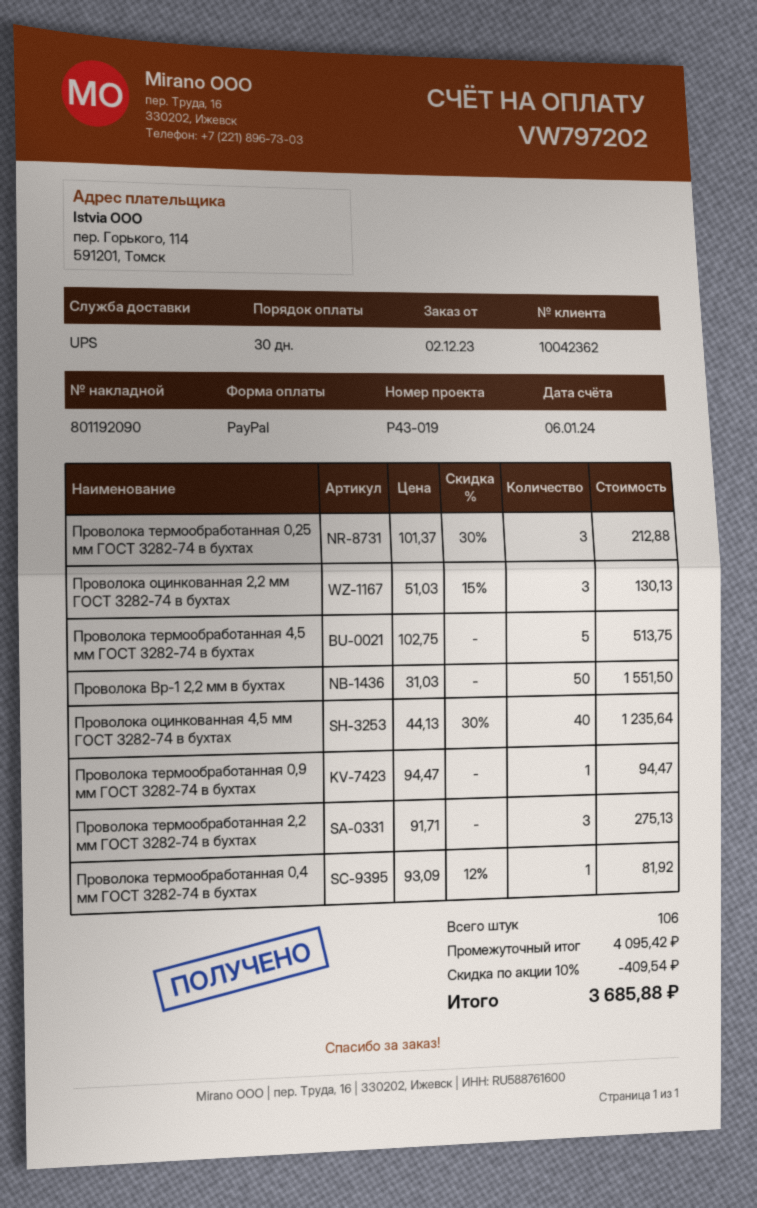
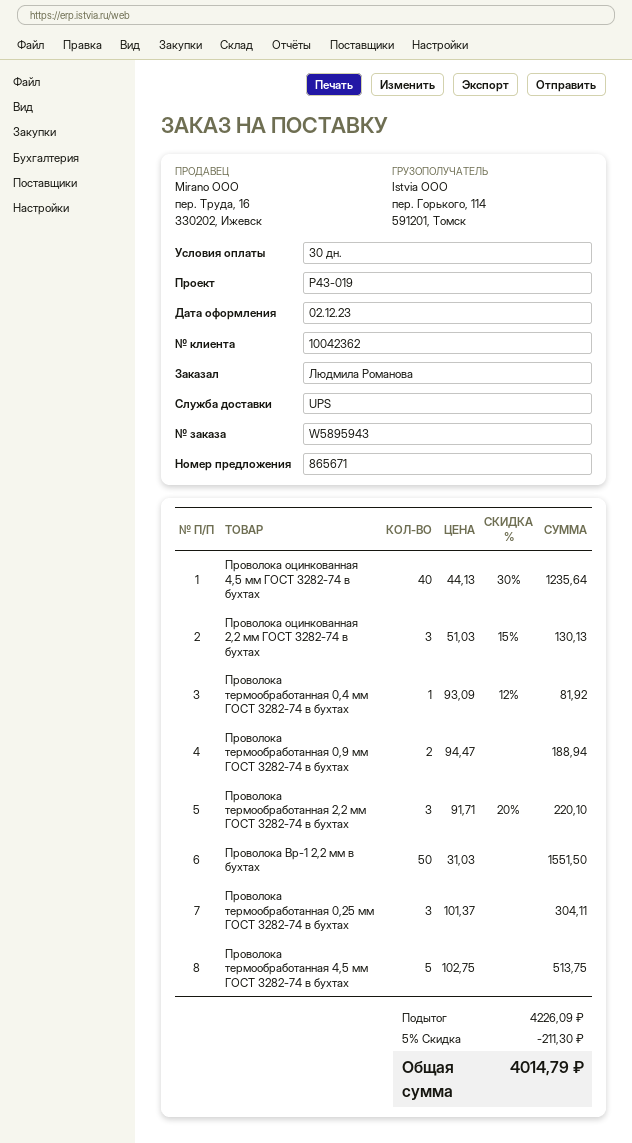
Проволока термообработанная 0,25 мм ГОСТ 3282-74 в бухтах: 3 x 101.37 - 30% = 212.88 -> 3 x 101.37 = 304.11
Проволока термообработанная 0,9 мм ГОСТ 3282-74 в бухтах: 1 x 94.47 = 94.47 -> 2 x 94.47 = 188.94
Проволока термообработанная 2,2 мм ГОСТ 3282-74 в бухтах: 3 x 91.71 = 275.13 -> 3 x 91.71 - 20% = 220.10
subtotal: 4095.42 -> 4226.09
discount: 10% = 409.54 -> 5% = 211.30
total: 3685.88 -> 4014.79

